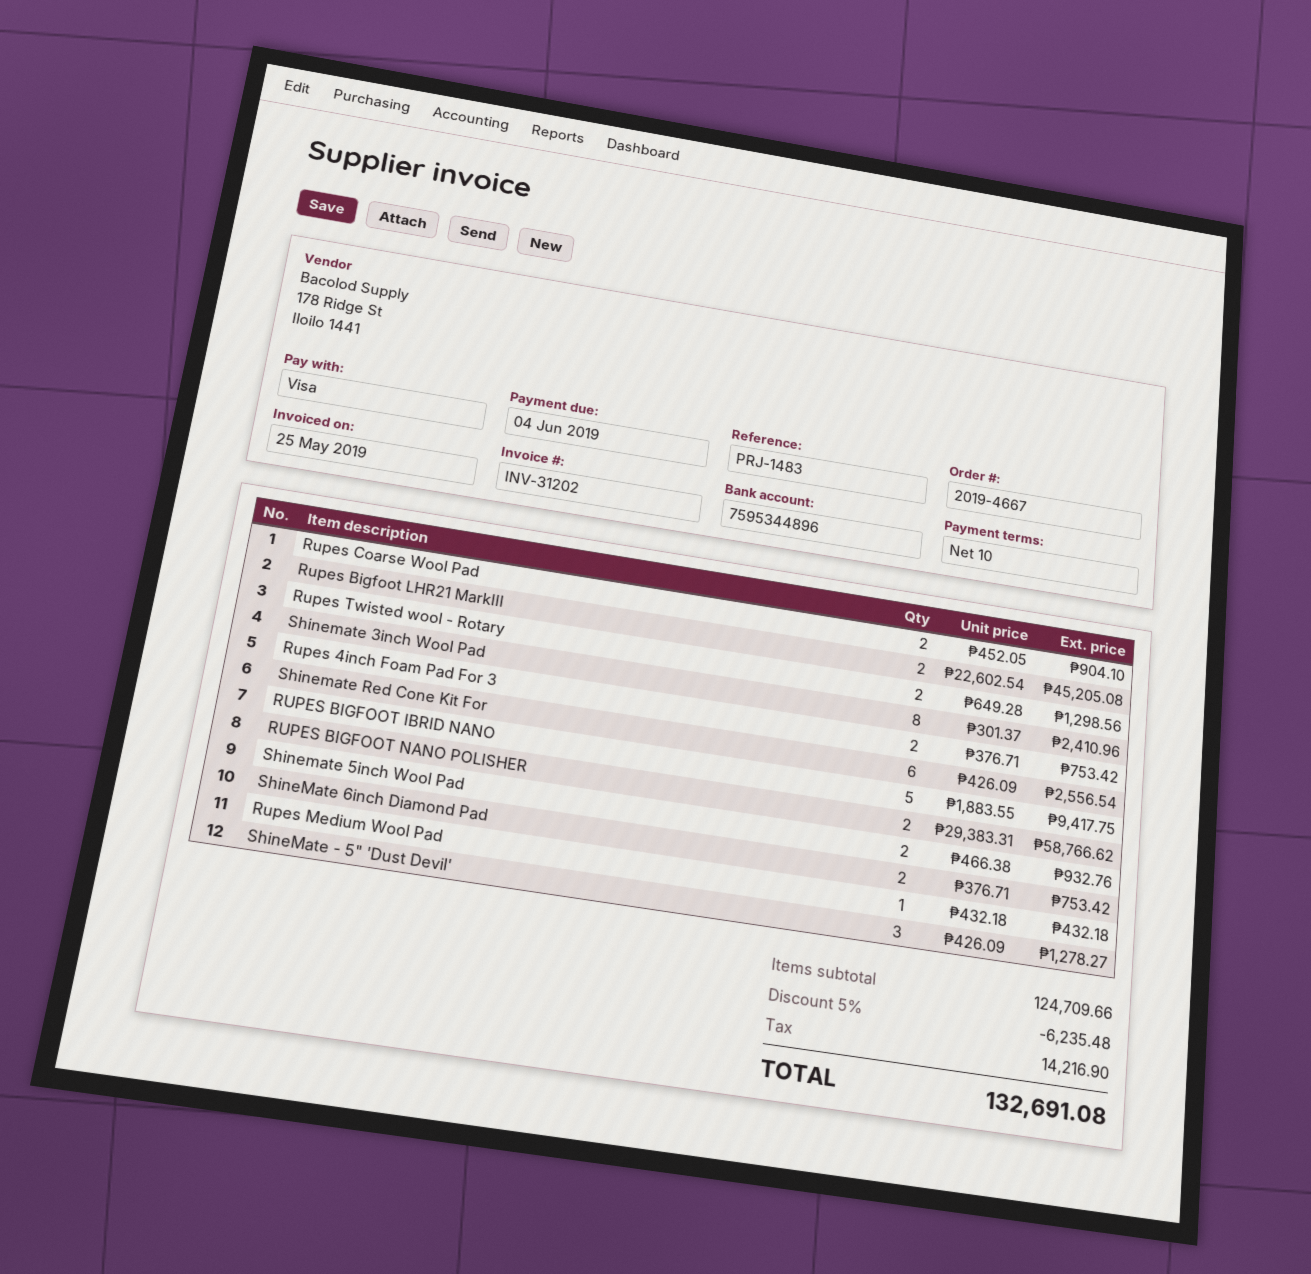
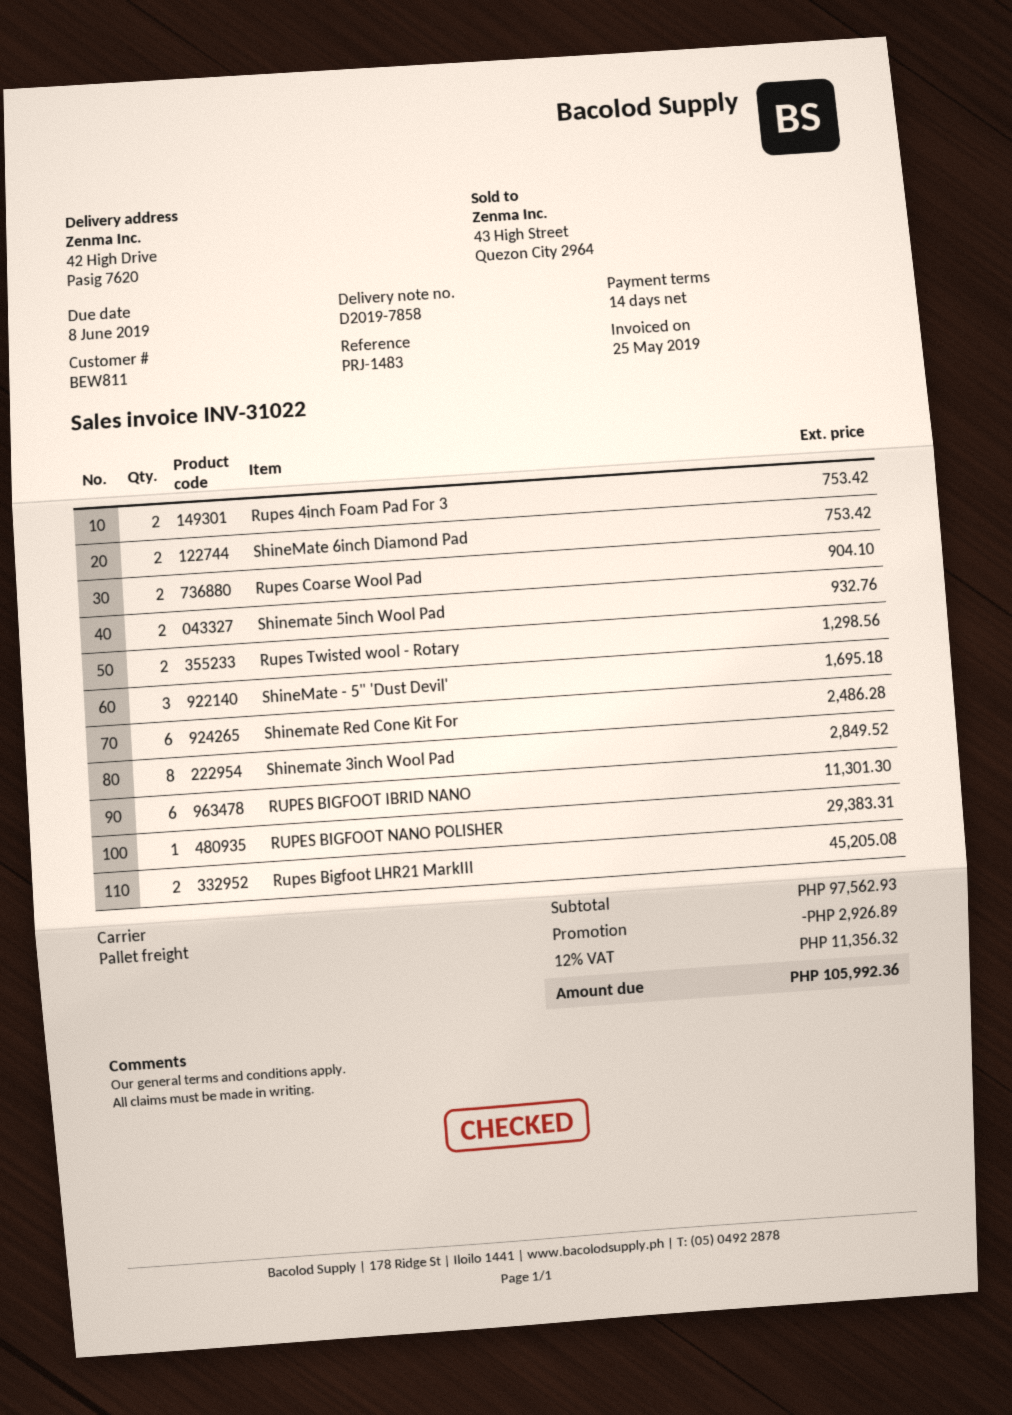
invoice number: INV-31202 -> INV-31022
payment terms: 10 days -> 14 days
due date: 2019-06-04 -> 2019-06-08
Shinemate 3inch Wool Pad: 8 for 2410.96 -> 8 for 2849.52
Shinemate Red Cone Kit For: 6 for 2556.54 -> 6 for 2486.28
RUPES BIGFOOT IBRID NANO: 5 for 9417.75 -> 6 for 11301.30
RUPES BIGFOOT NANO POLISHER: 2 for 58766.62 -> 1 for 29383.31
Rupes Medium Wool Pad: 1 for 432.18 -> none
ShineMate - 5" 'Dust Devil': 3 for 1278.27 -> 3 for 1695.18
subtotal: 124709.66 -> 97562.93
discount: 6235.48 -> 2926.89
tax: 14216.90 -> 11356.32
total: 132691.08 -> 105992.36

